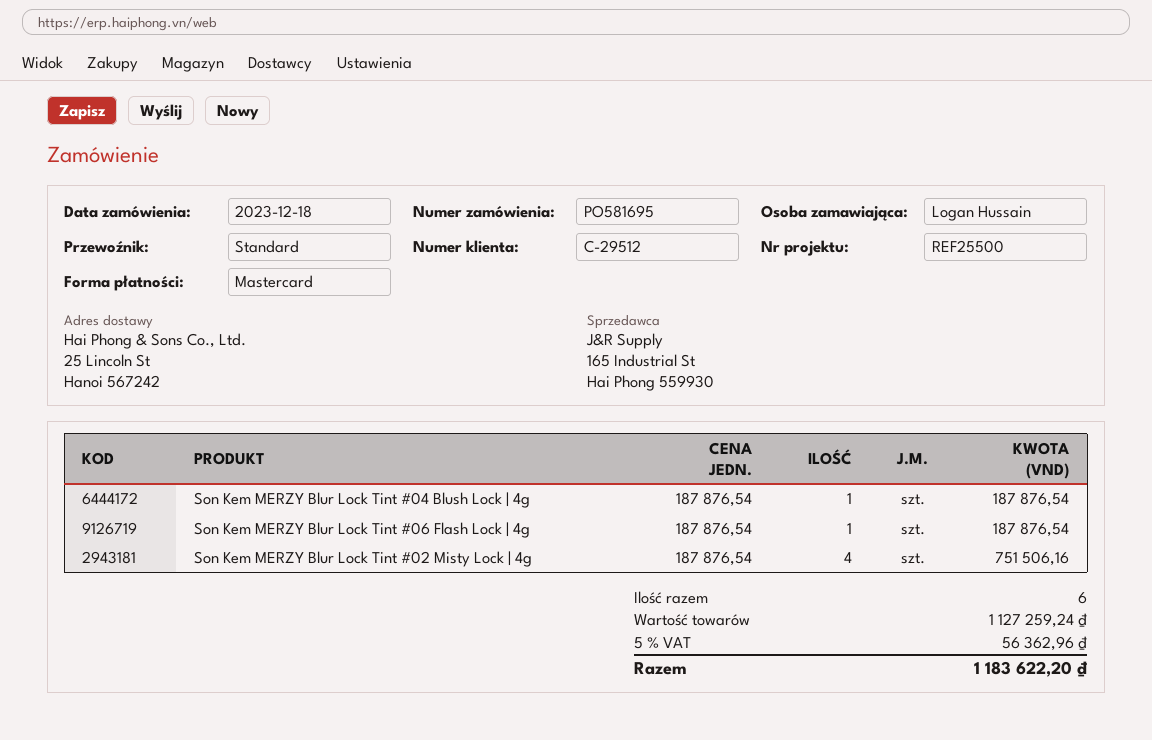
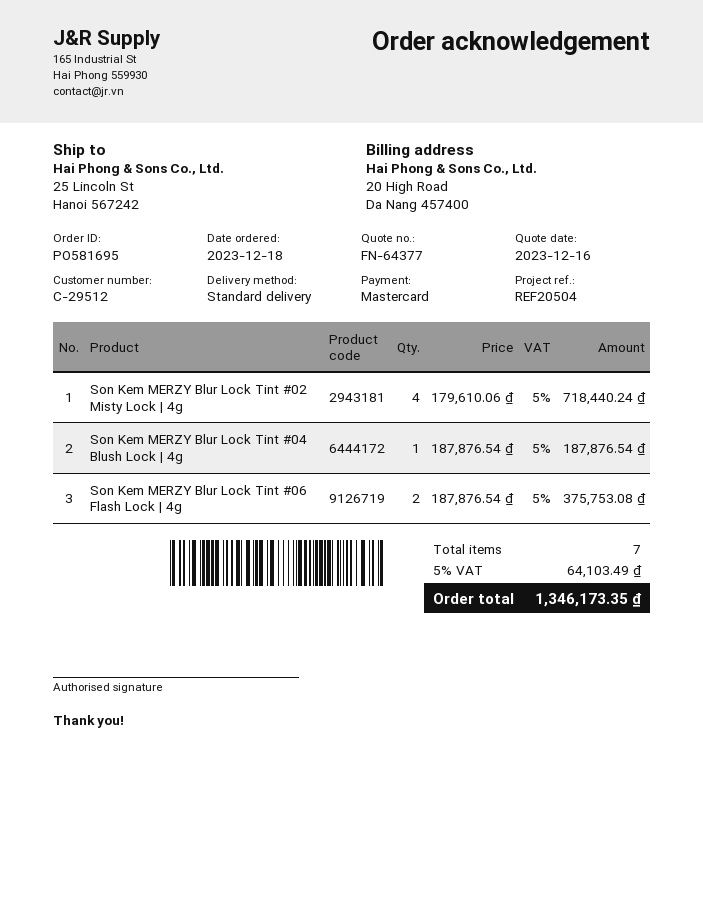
reference: REF25500 -> REF20504
Son Kem MERZY Blur Lock Tint #06 Flash Lock | 4g: 1 x 187876.54 = 187876.54 -> 2 x 187876.54 = 375753.08
Son Kem MERZY Blur Lock Tint #02 Misty Lock | 4g: 4 x 187876.54 = 751506.16 -> 4 x 179610.06 = 718440.24
total quantity: 6 -> 7
tax: 5% = 56362.96 -> 5% = 64103.49
total: 1183622.20 -> 1346173.35

